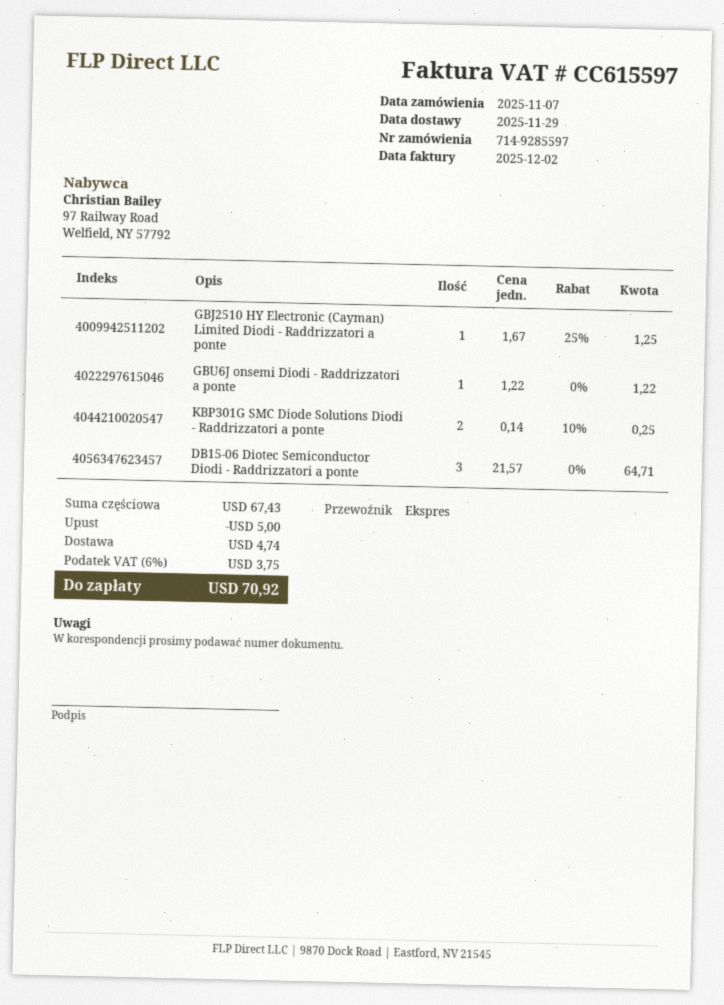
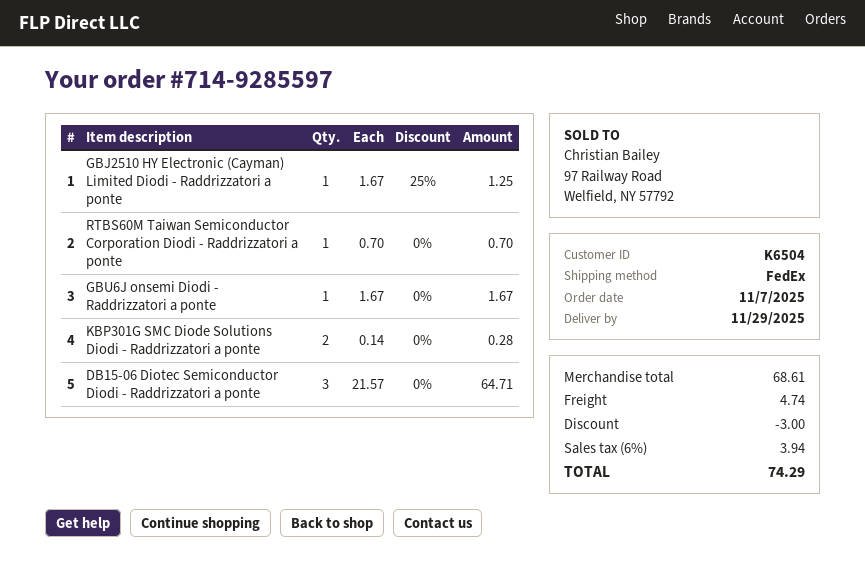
shipping method: express -> FedEx
GBU6J onsemi Diodi - Raddrizzatori a ponte: 1 x 1.22 = 1.22 -> 1 x 1.67 = 1.67
KBP301G SMC Diode Solutions Diodi - Raddrizzatori a ponte: 2 x 0.14 - 10% = 0.25 -> 2 x 0.14 = 0.28
RTBS60M Taiwan Semiconductor Corporation Diodi - Raddrizzatori a ponte: none -> 1 x 0.70 = 0.70
subtotal: 67.43 -> 68.61
discount: 5.00 -> 3.00
tax: 6% = 3.75 -> 6% = 3.94
total: 70.92 -> 74.29

